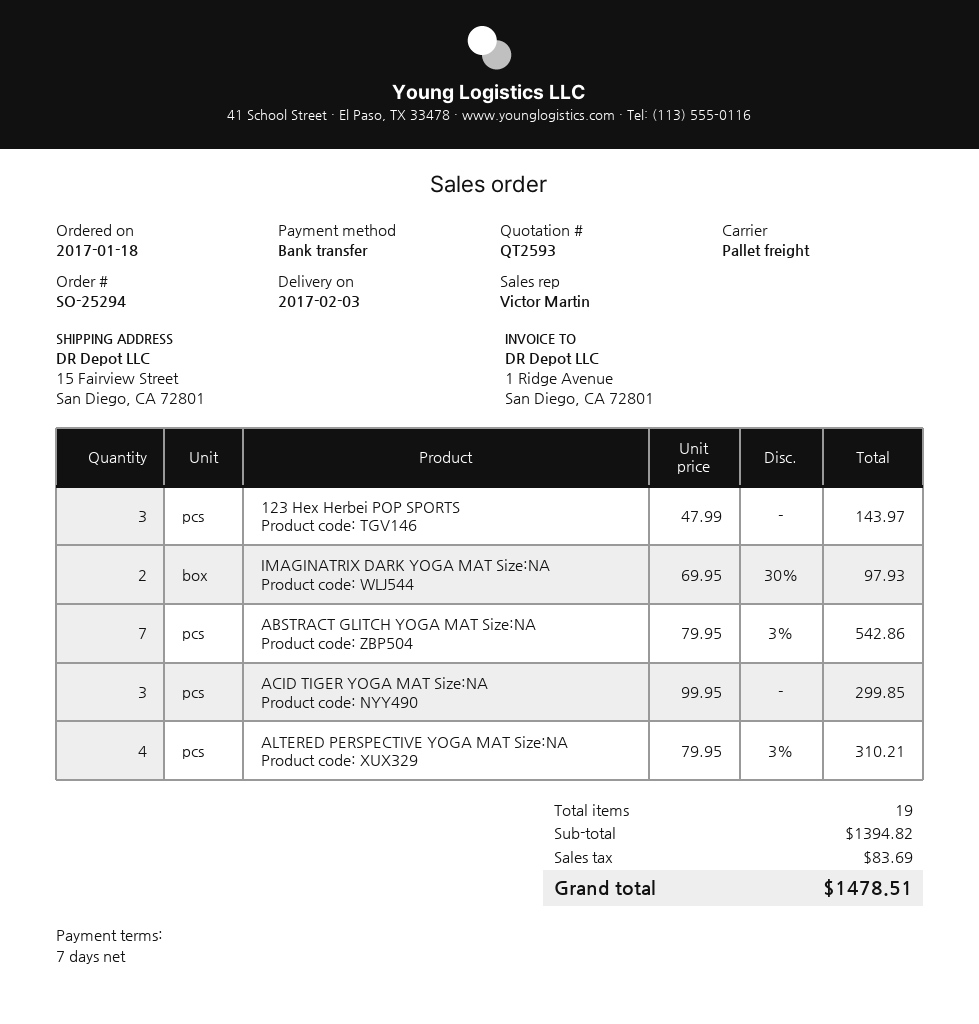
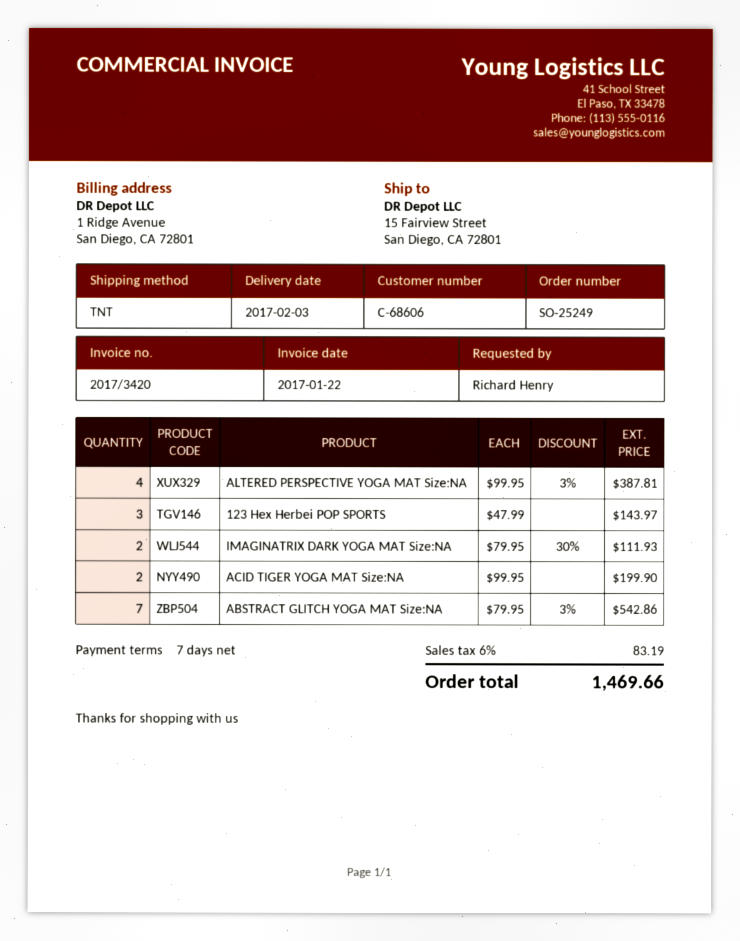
order number: SO-25294 -> SO-25249
shipping method: pallet freight -> TNT
IMAGINATRIX DARK YOGA MAT Size:NA: 2 x 69.95 - 30% = 97.93 -> 2 x 79.95 - 30% = 111.93
ACID TIGER YOGA MAT Size:NA: 3 x 99.95 = 299.85 -> 2 x 99.95 = 199.90
ALTERED PERSPECTIVE YOGA MAT Size:NA: 4 x 79.95 - 3% = 310.21 -> 4 x 99.95 - 3% = 387.81
tax: 83.69 -> 83.19
total: 1478.51 -> 1469.66

